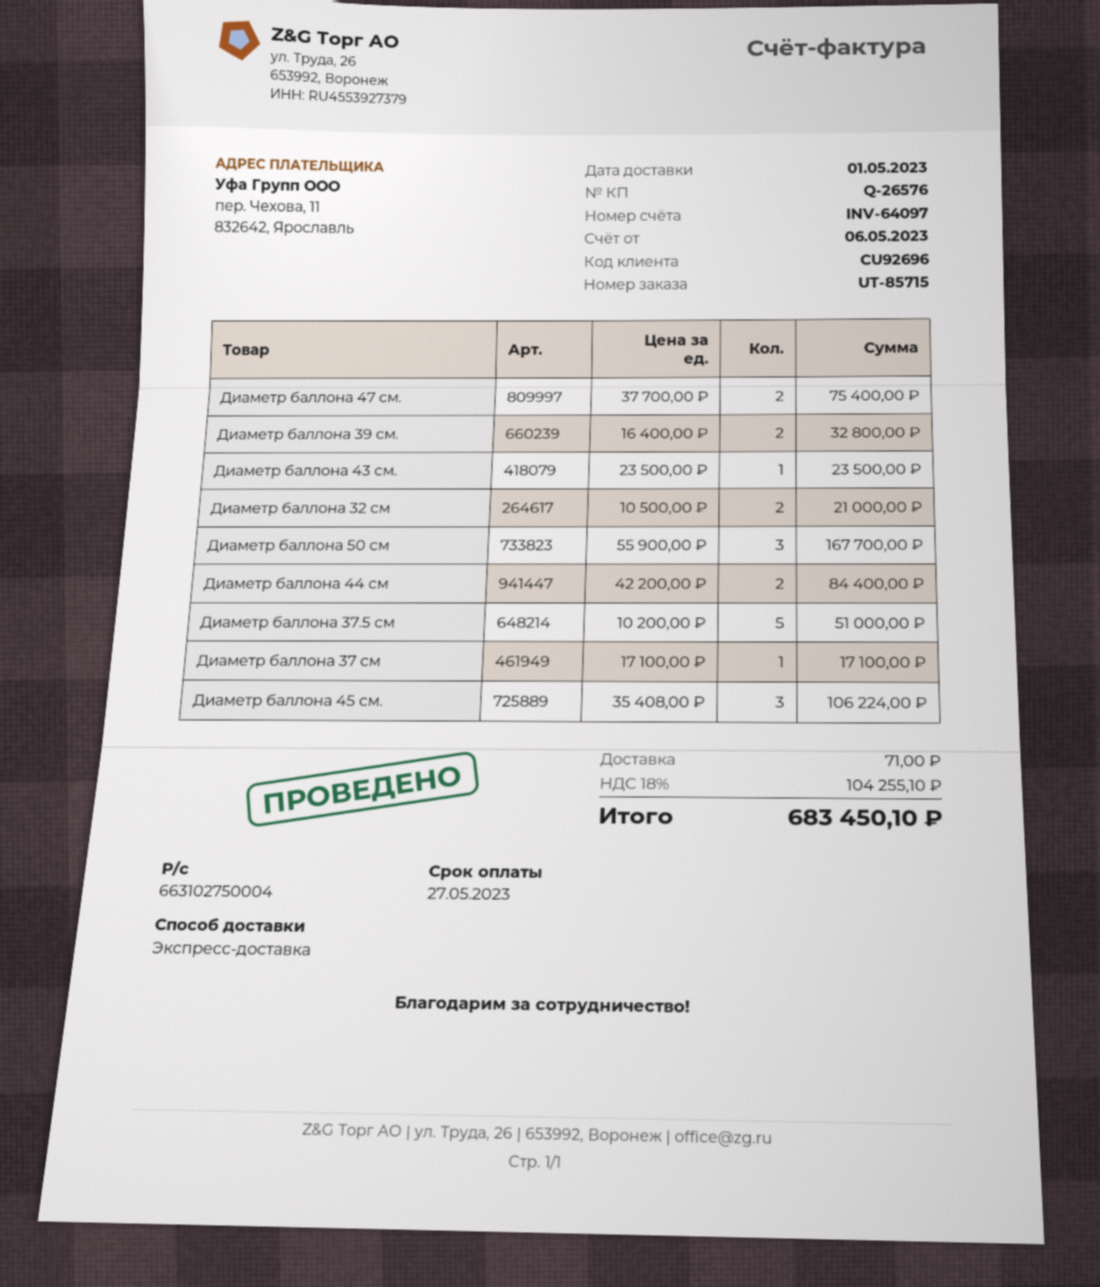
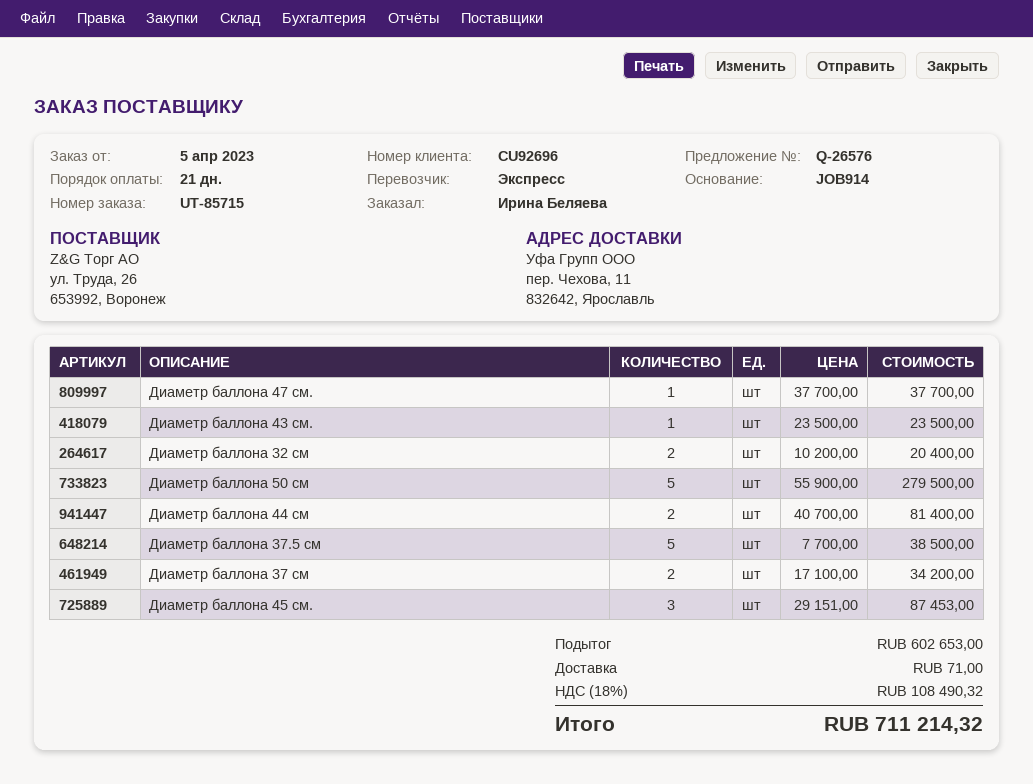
Диаметр баллона 47 см.: 2 x 37700.00 = 75400.00 -> 1 x 37700.00 = 37700.00
Диаметр баллона 39 см.: 2 x 16400.00 = 32800.00 -> none
Диаметр баллона 32 см: 2 x 10500.00 = 21000.00 -> 2 x 10200.00 = 20400.00
Диаметр баллона 50 см: 3 x 55900.00 = 167700.00 -> 5 x 55900.00 = 279500.00
Диаметр баллона 44 см: 2 x 42200.00 = 84400.00 -> 2 x 40700.00 = 81400.00
Диаметр баллона 37.5 см: 5 x 10200.00 = 51000.00 -> 5 x 7700.00 = 38500.00
Диаметр баллона 37 см: 1 x 17100.00 = 17100.00 -> 2 x 17100.00 = 34200.00
Диаметр баллона 45 см.: 3 x 35408.00 = 106224.00 -> 3 x 29151.00 = 87453.00
tax: 18% = 104255.10 -> 18% = 108490.32
total: 683450.10 -> 711214.32

